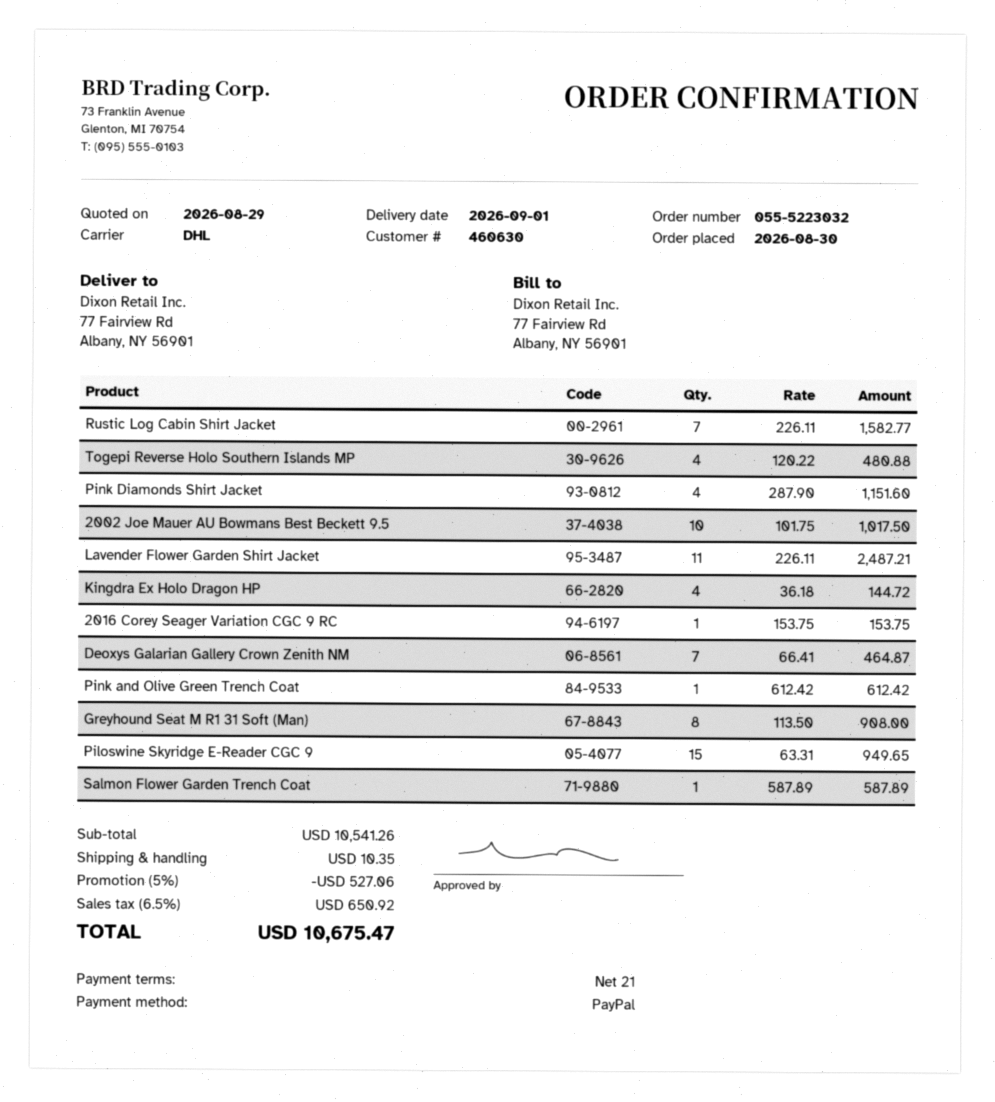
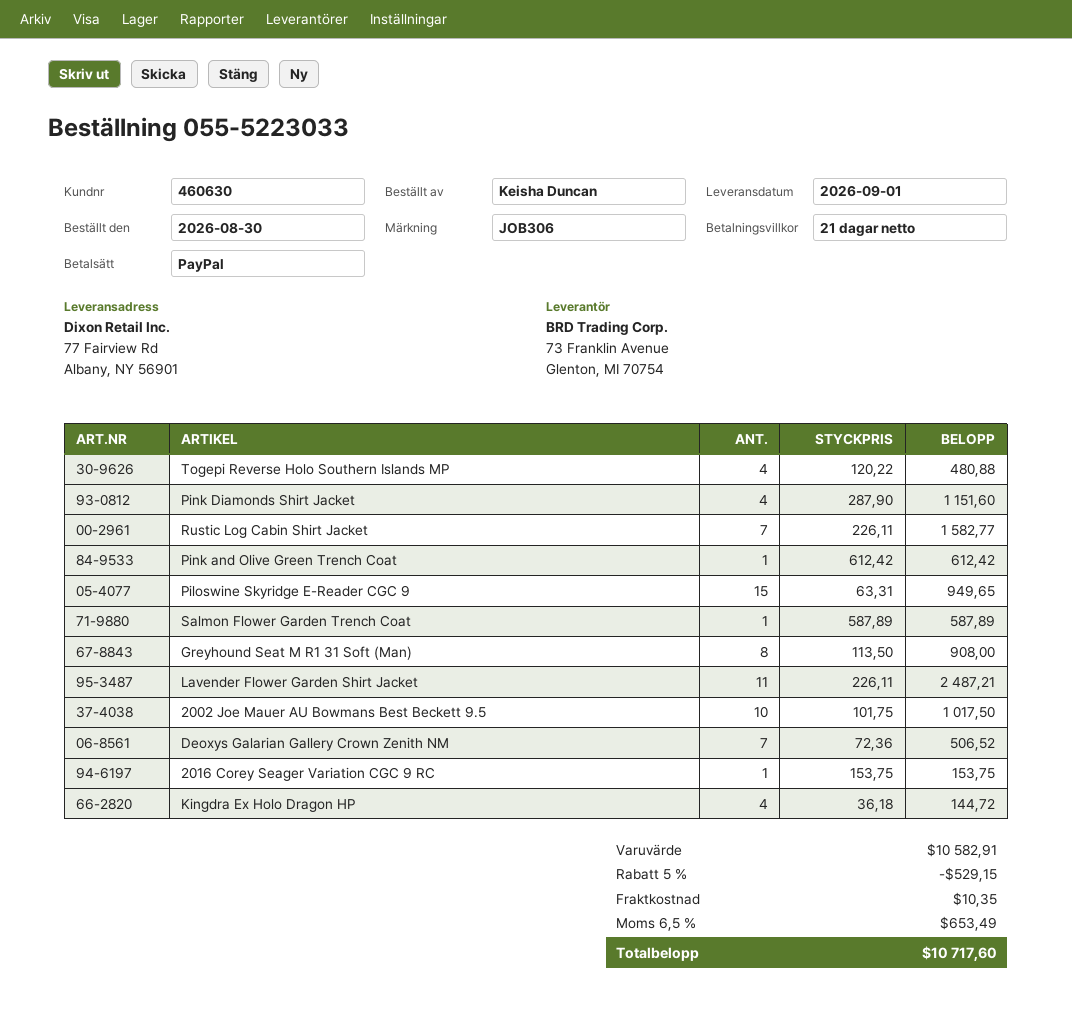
order number: 055-5223032 -> 055-5223033
Deoxys Galarian Gallery Crown Zenith NM: 7 x 66.41 = 464.87 -> 7 x 72.36 = 506.52
subtotal: 10541.26 -> 10582.91
discount: 5% = 527.06 -> 5% = 529.15
tax: 6.5% = 650.92 -> 6.5% = 653.49
total: 10675.47 -> 10717.60

